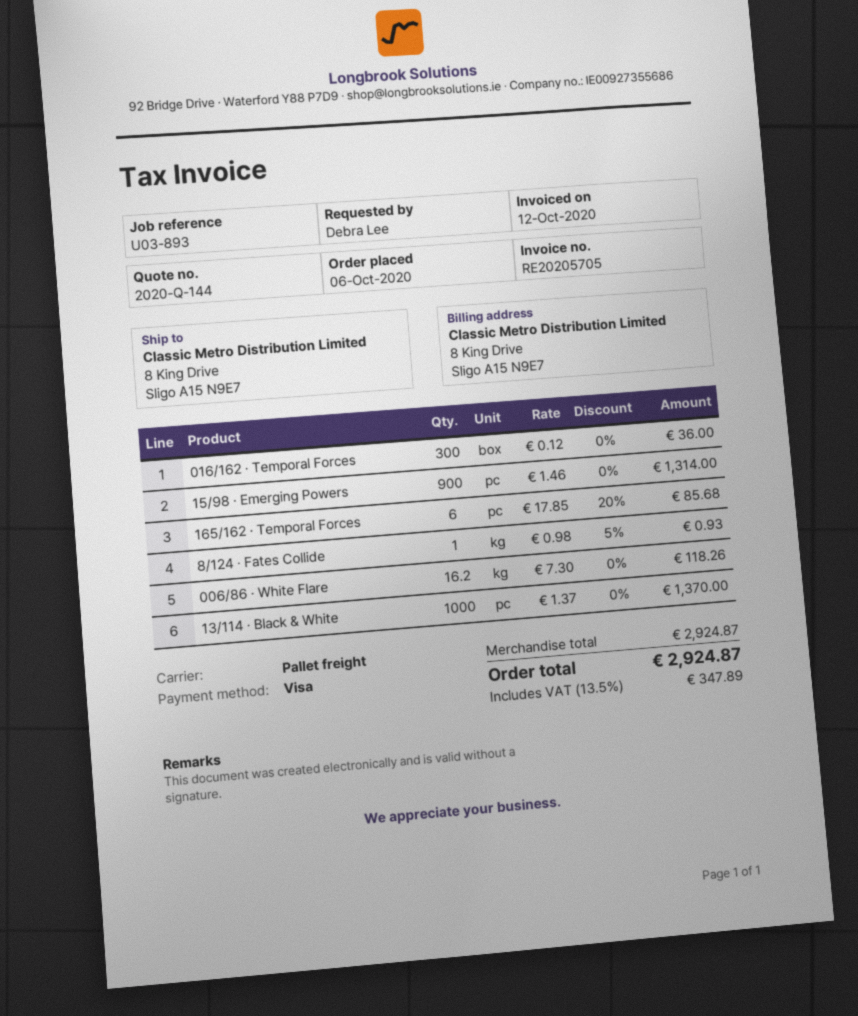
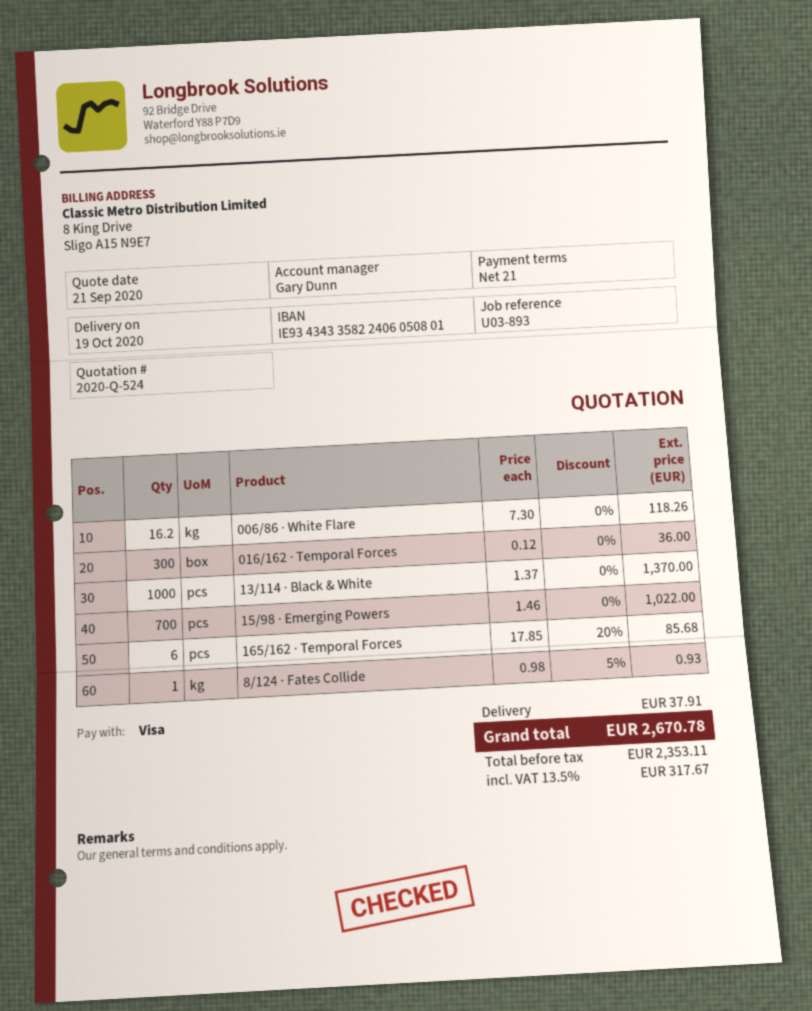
quote number: 2020-Q-144 -> 2020-Q-524
15/98 · Emerging Powers: 900 x 1.46 = 1314.00 -> 700 x 1.46 = 1022.00
shipping: none -> 37.91
tax: 13.5% = 347.89 -> 13.5% = 317.67
total: 2924.87 -> 2670.78

